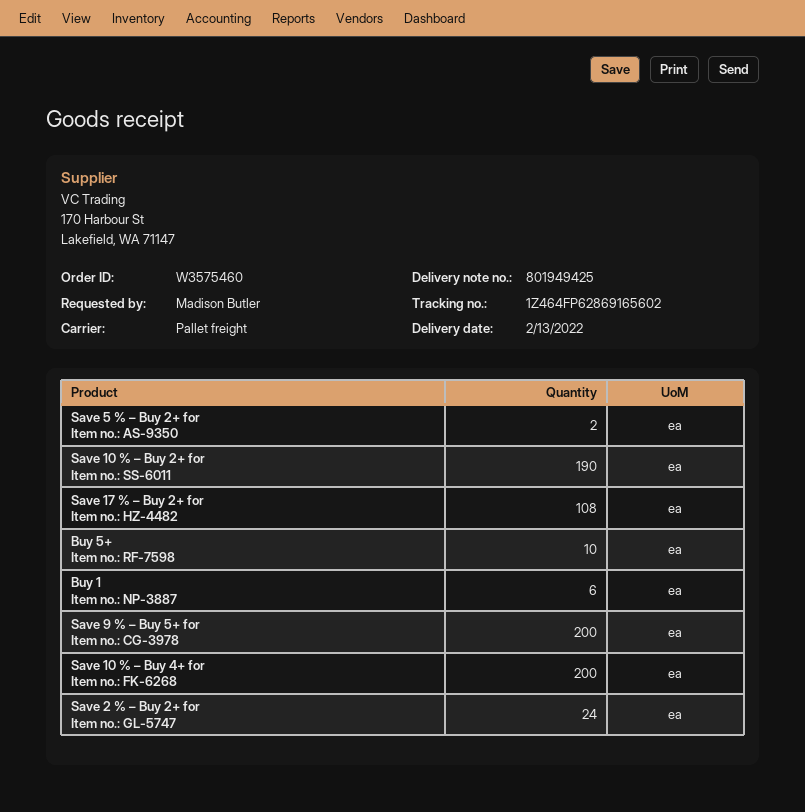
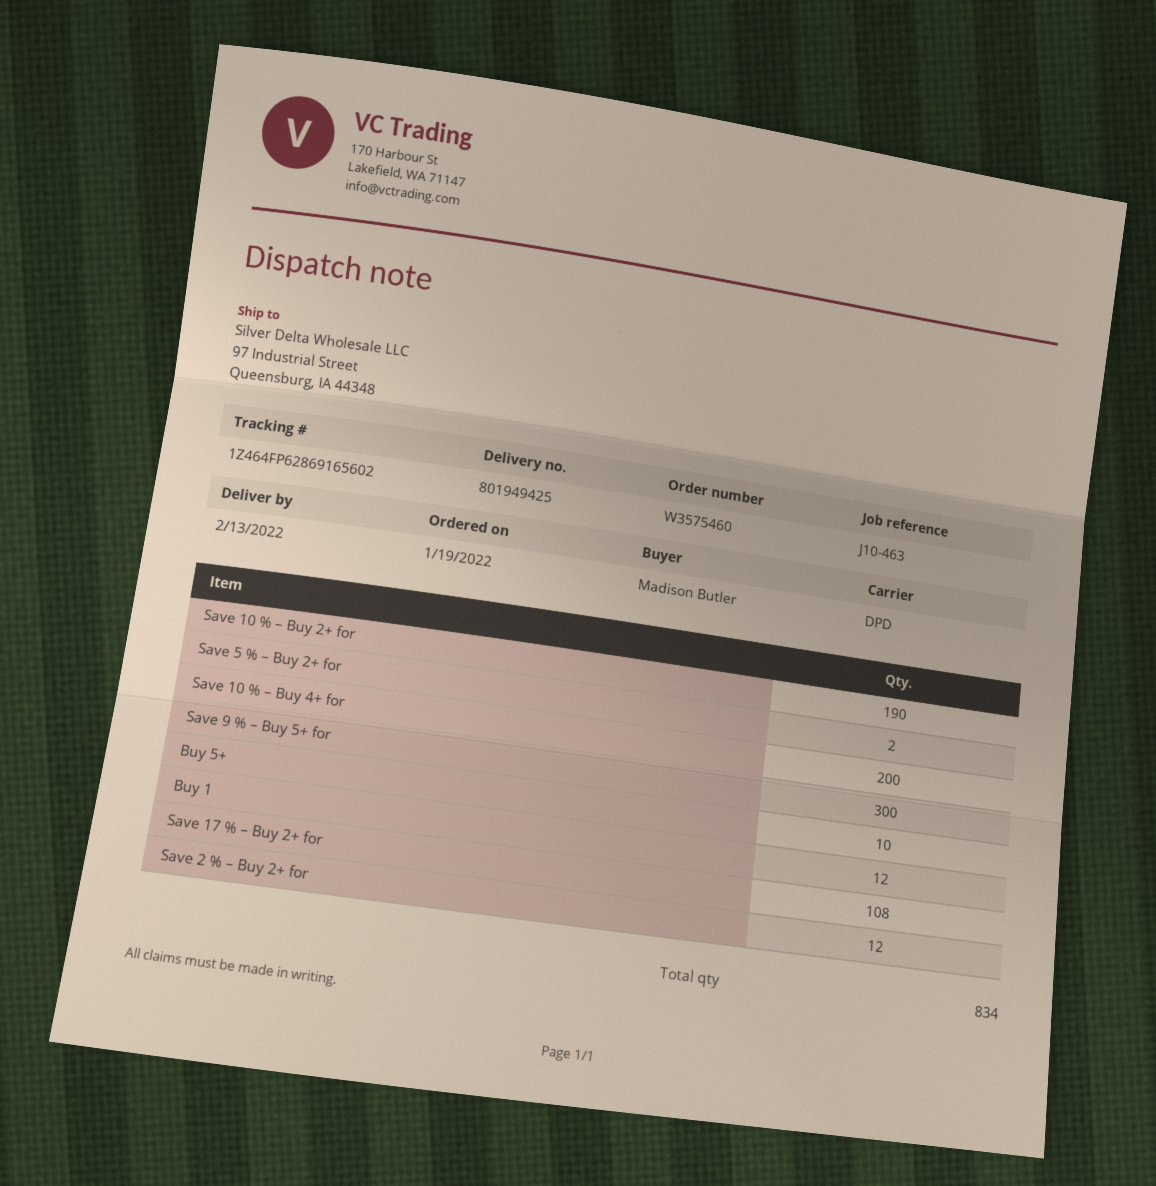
shipping method: pallet freight -> DPD
Buy 1: 6 -> 12
Save 9 % – Buy 5+ for: 200 -> 300
Save 2 % – Buy 2+ for: 24 -> 12

